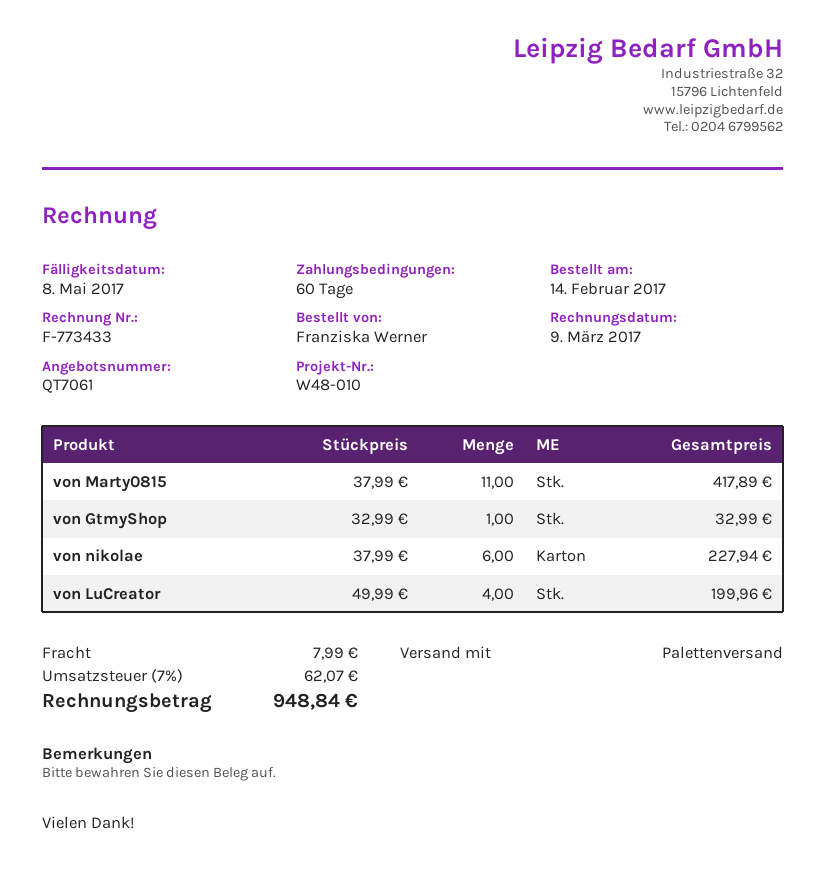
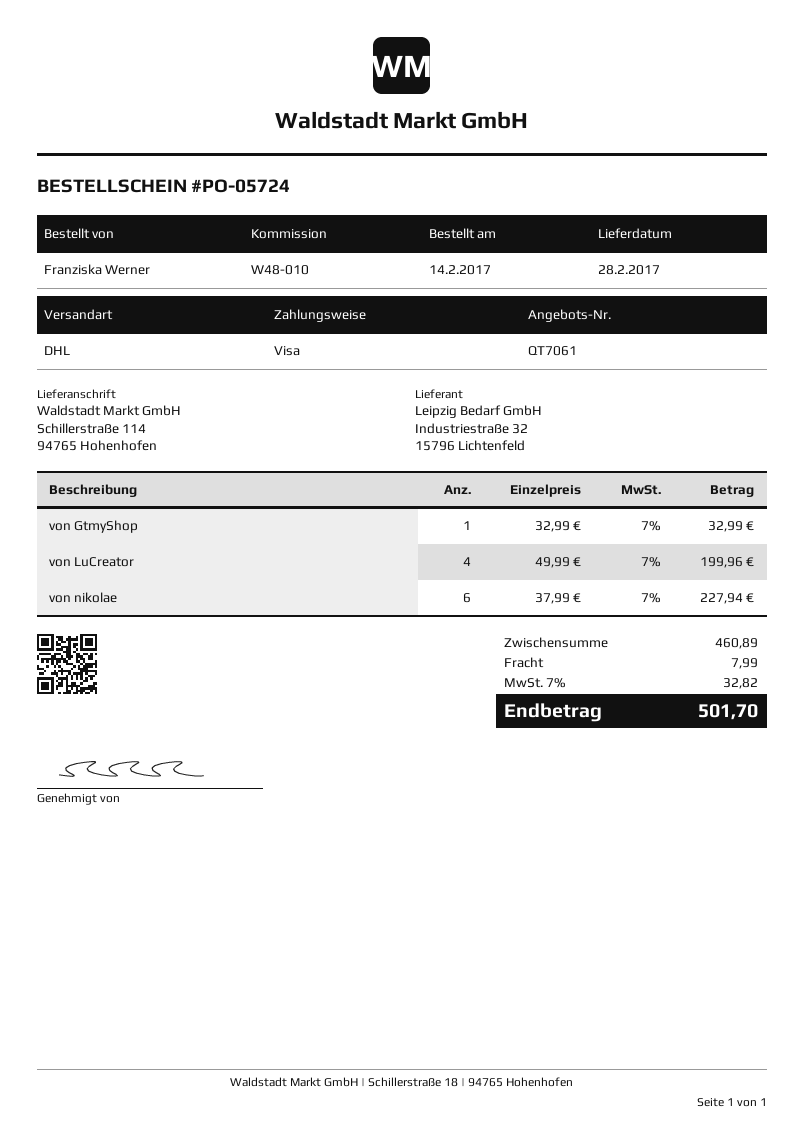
shipping method: pallet freight -> DHL
von Marty0815: 11 x 37.99 = 417.89 -> none
tax: 7% = 62.07 -> 7% = 32.82
total: 948.84 -> 501.70

